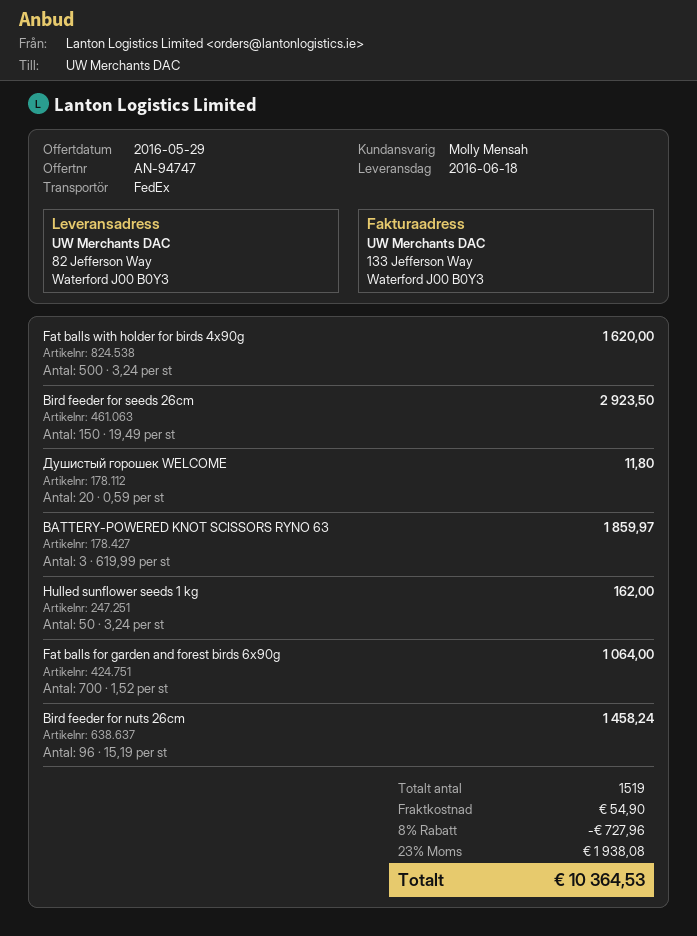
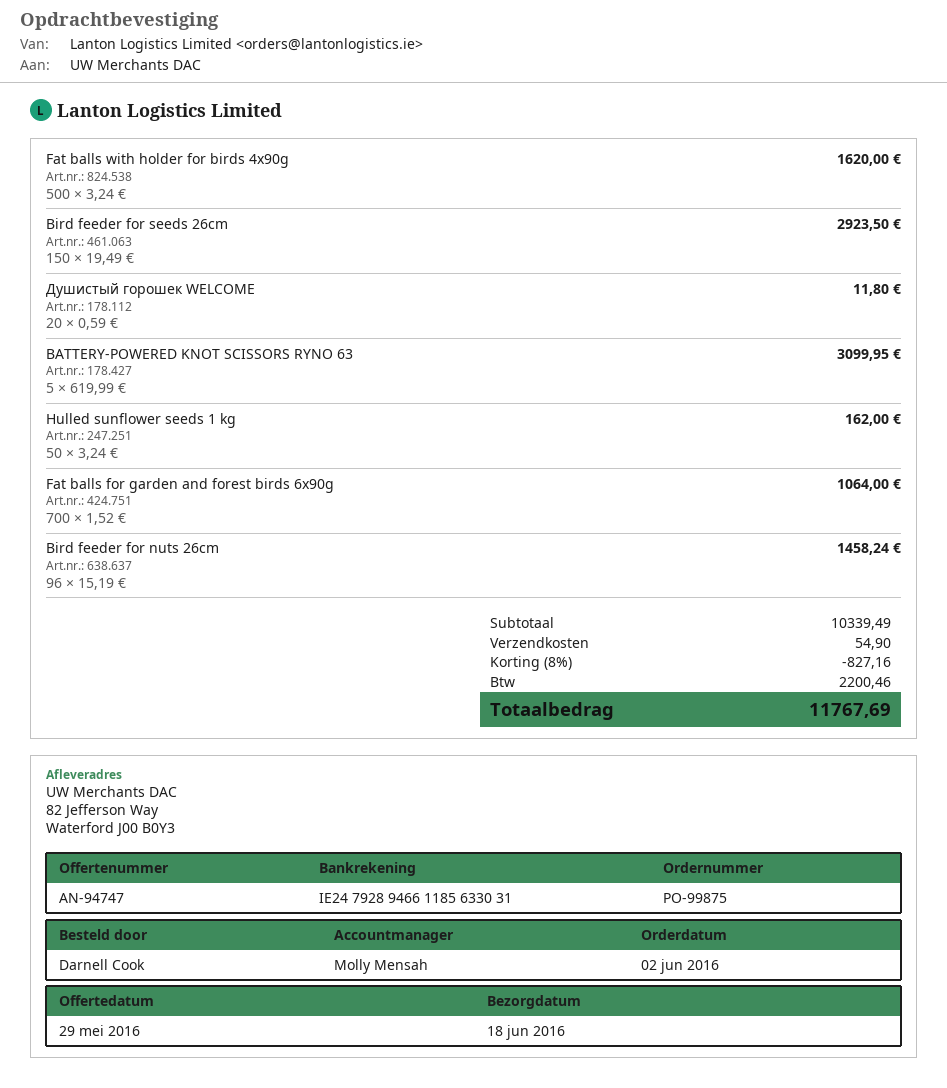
BATTERY-POWERED KNOT SCISSORS RYNO 63: 3 x 619.99 = 1859.97 -> 5 x 619.99 = 3099.95
discount: 8% = 727.96 -> 8% = 827.16
tax: 1938.08 -> 2200.46
total: 10364.53 -> 11767.69

